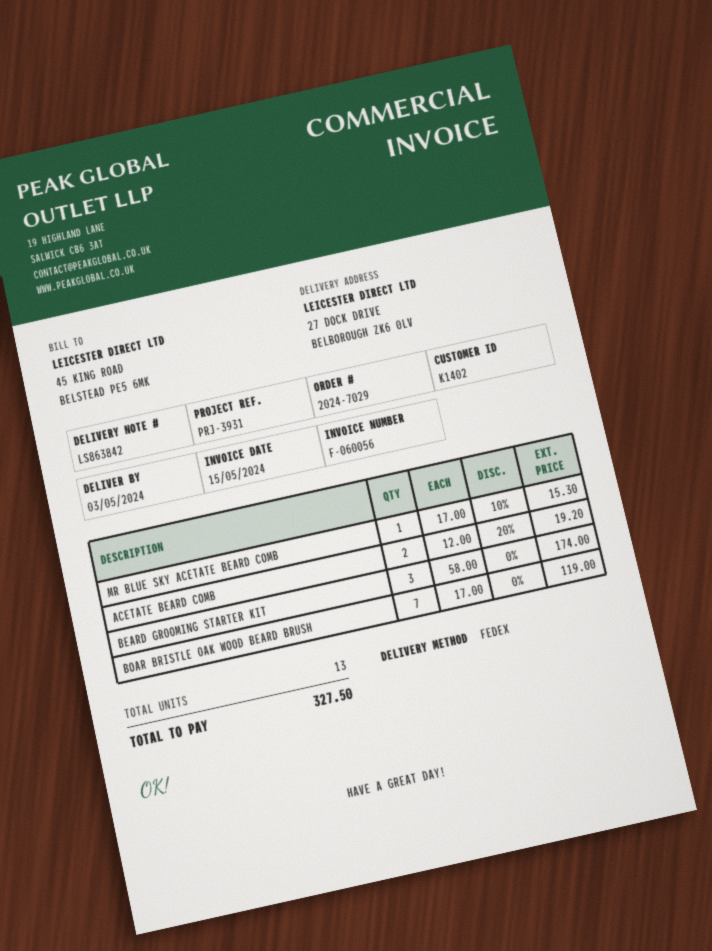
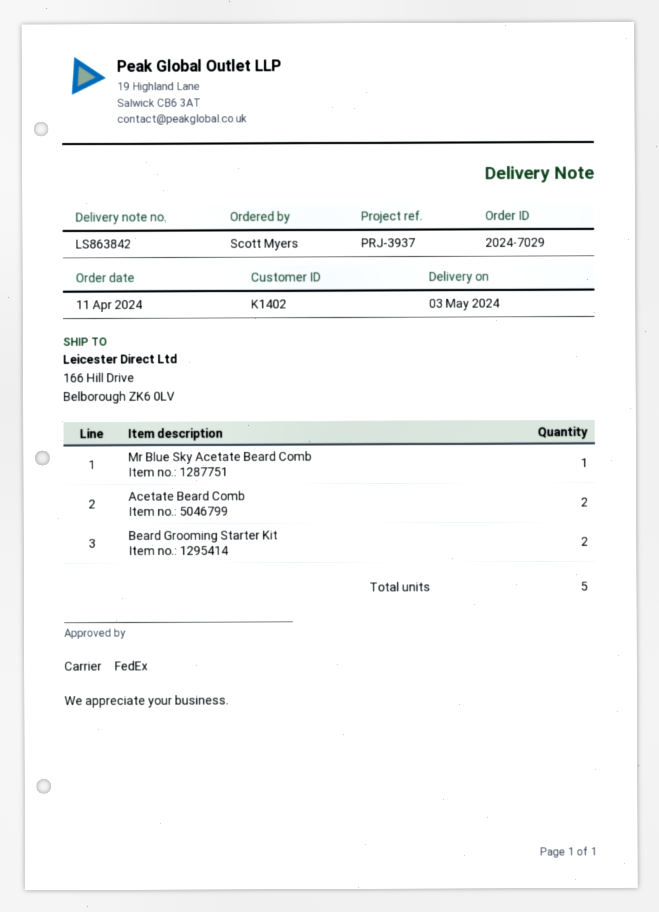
reference: PRJ-3931 -> PRJ-3937
ship to: 27 DOCK DRIVE, BELBOROUGH ZK6 0LV -> 166 Hill Drive, Belborough ZK6 0LV
BEARD GROOMING STARTER KIT: 3 -> 2
BOAR BRISTLE OAK WOOD BEARD BRUSH: 7 -> none
total quantity: 13 -> 5

